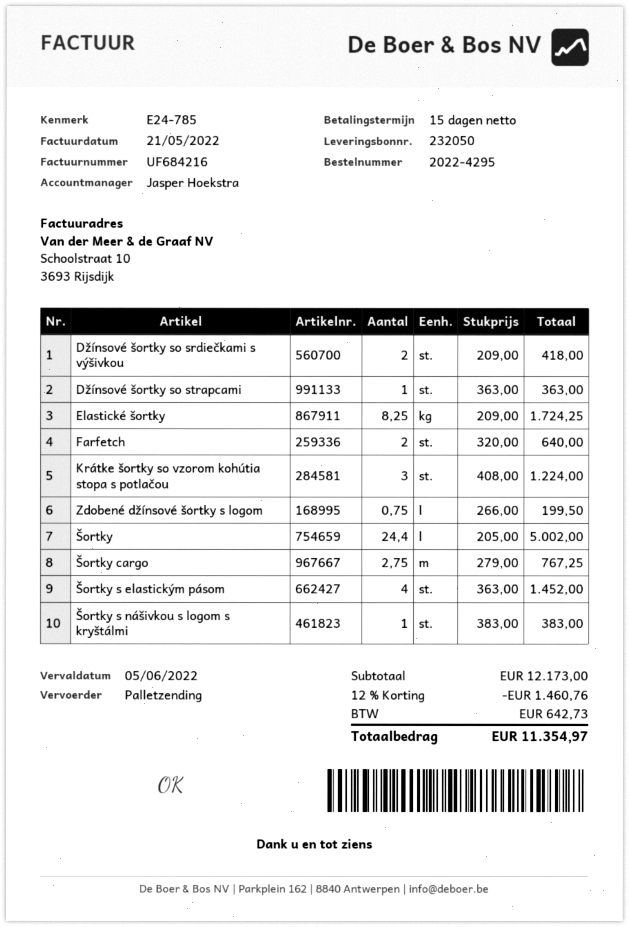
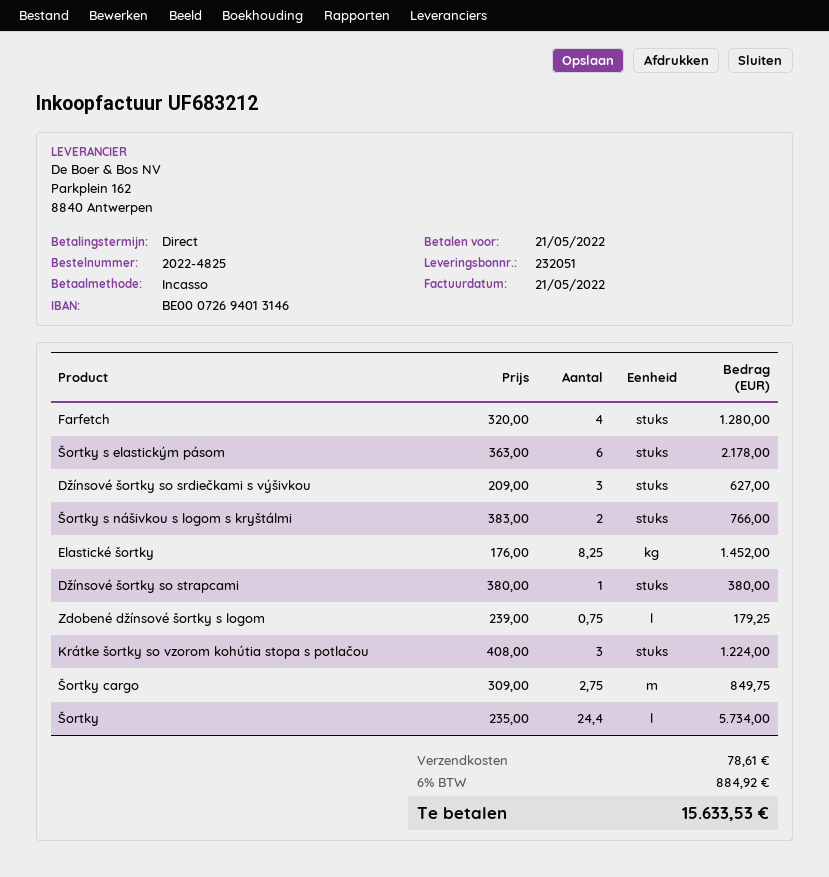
order number: 2022-4295 -> 2022-4825
delivery note number: 232050 -> 232051
invoice number: UF684216 -> UF683212
payment terms: 15 days -> on receipt
due date: 2022-06-05 -> 2022-05-21
Džínsové šortky so srdiečkami s výšivkou: 2 x 209.00 = 418.00 -> 3 x 209.00 = 627.00
Džínsové šortky so strapcami: 1 x 363.00 = 363.00 -> 1 x 380.00 = 380.00
Elastické šortky: 8.25 x 209.00 = 1724.25 -> 8.25 x 176.00 = 1452.00
Farfetch: 2 x 320.00 = 640.00 -> 4 x 320.00 = 1280.00
Zdobené džínsové šortky s logom: 0.75 x 266.00 = 199.50 -> 0.75 x 239.00 = 179.25
Šortky: 24.4 x 205.00 = 5002.00 -> 24.4 x 235.00 = 5734.00
Šortky cargo: 2.75 x 279.00 = 767.25 -> 2.75 x 309.00 = 849.75
Šortky s elastickým pásom: 4 x 363.00 = 1452.00 -> 6 x 363.00 = 2178.00
Šortky s nášivkou s logom s kryštálmi: 1 x 383.00 = 383.00 -> 2 x 383.00 = 766.00
discount: 12% = 1460.76 -> none
shipping: none -> 78.61
tax: 642.73 -> 884.92
total: 11354.97 -> 15633.53

